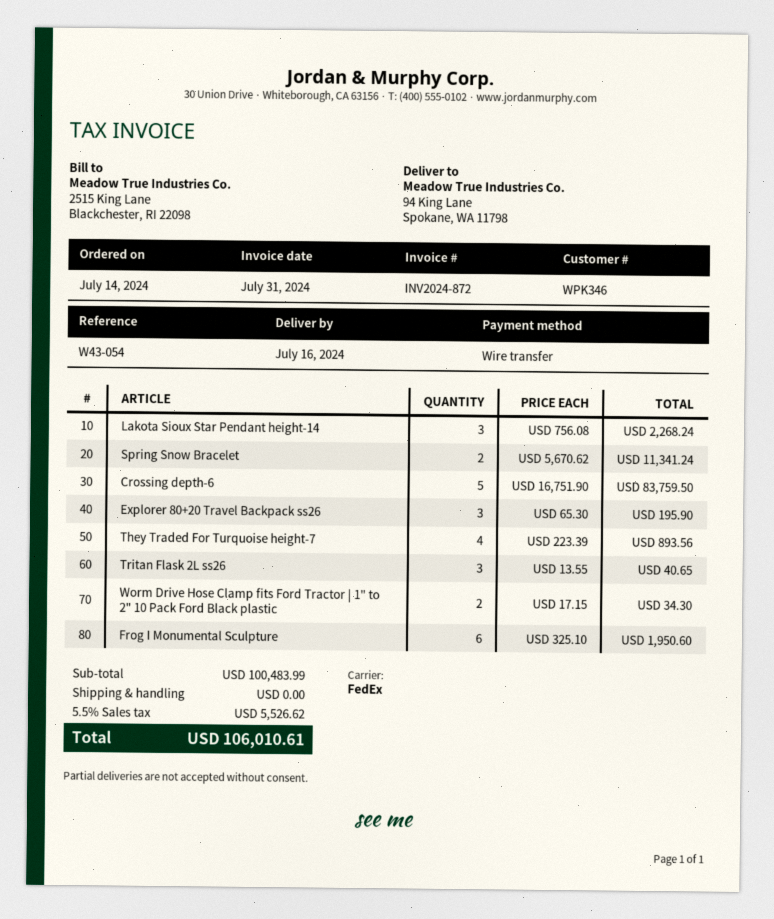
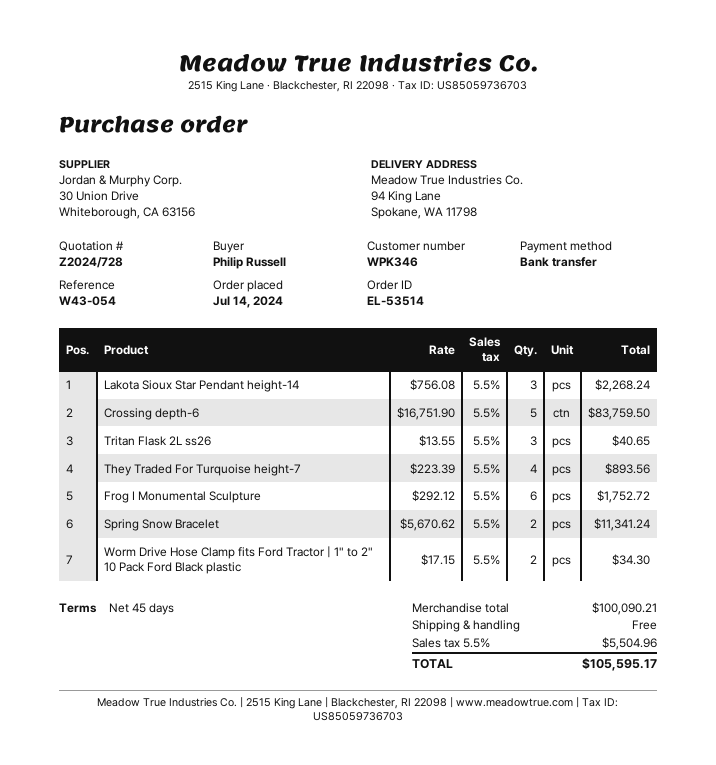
Explorer 80+20 Travel Backpack ss26: 3 x 65.30 = 195.90 -> none
Frog I Monumental Sculpture: 6 x 325.10 = 1950.60 -> 6 x 292.12 = 1752.72
subtotal: 100483.99 -> 100090.21
tax: 5.5% = 5526.62 -> 5.5% = 5504.96
total: 106010.61 -> 105595.17

